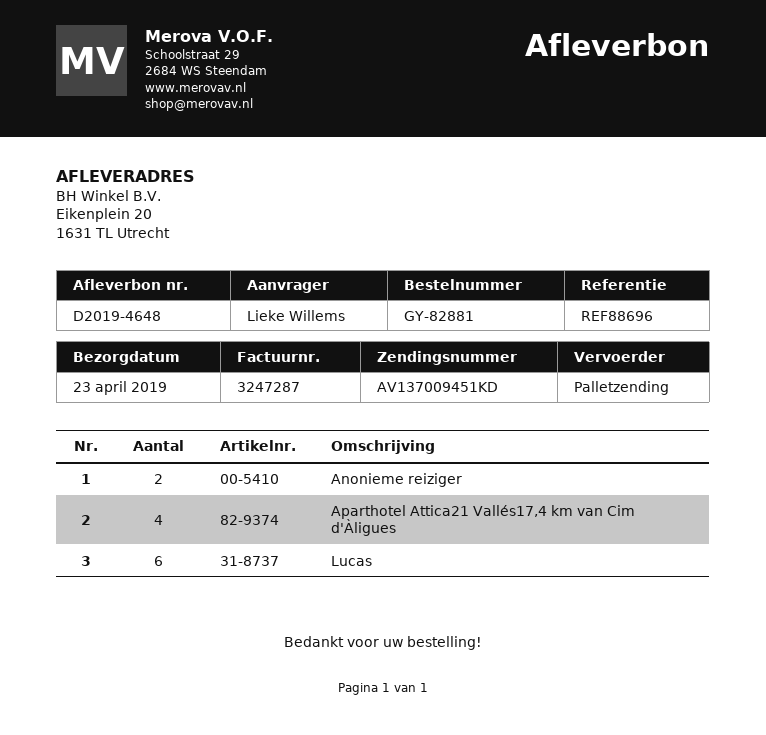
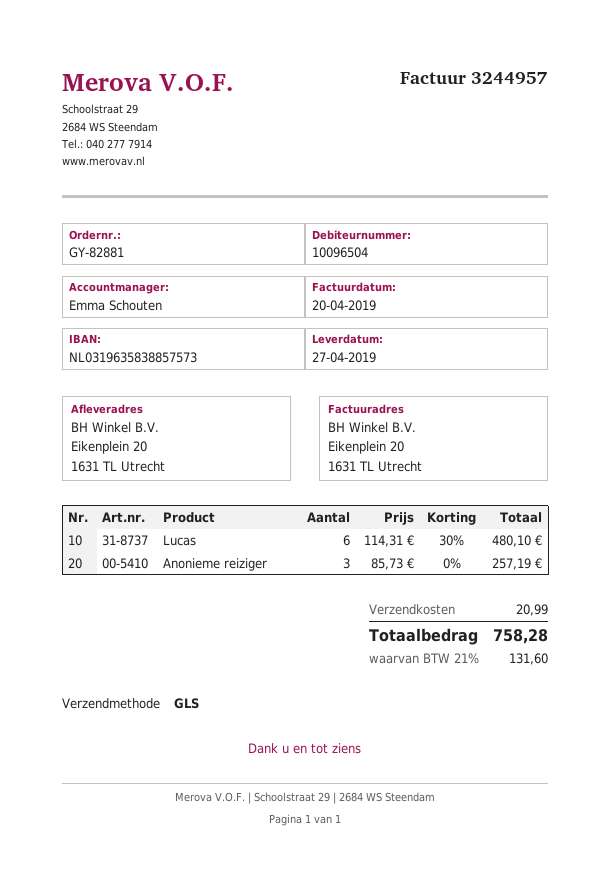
delivery date: 2019-04-23 -> 2019-04-27
invoice number: 3247287 -> 3244957
shipping method: pallet freight -> GLS
Anonieme reiziger: 2 -> 3
Aparthotel Attica21 Vallés17,4 km van Cim d'Àligues: 4 -> none

